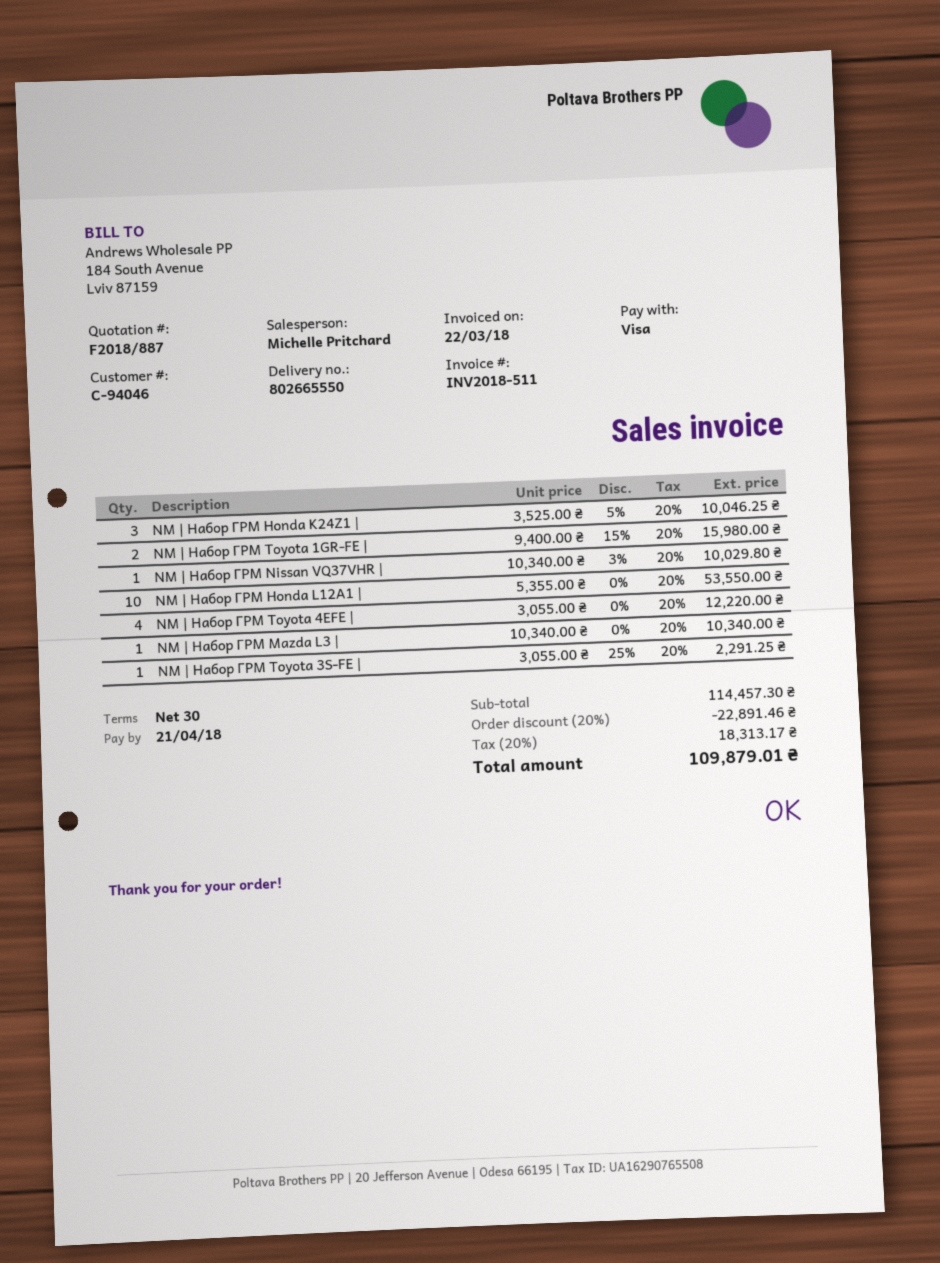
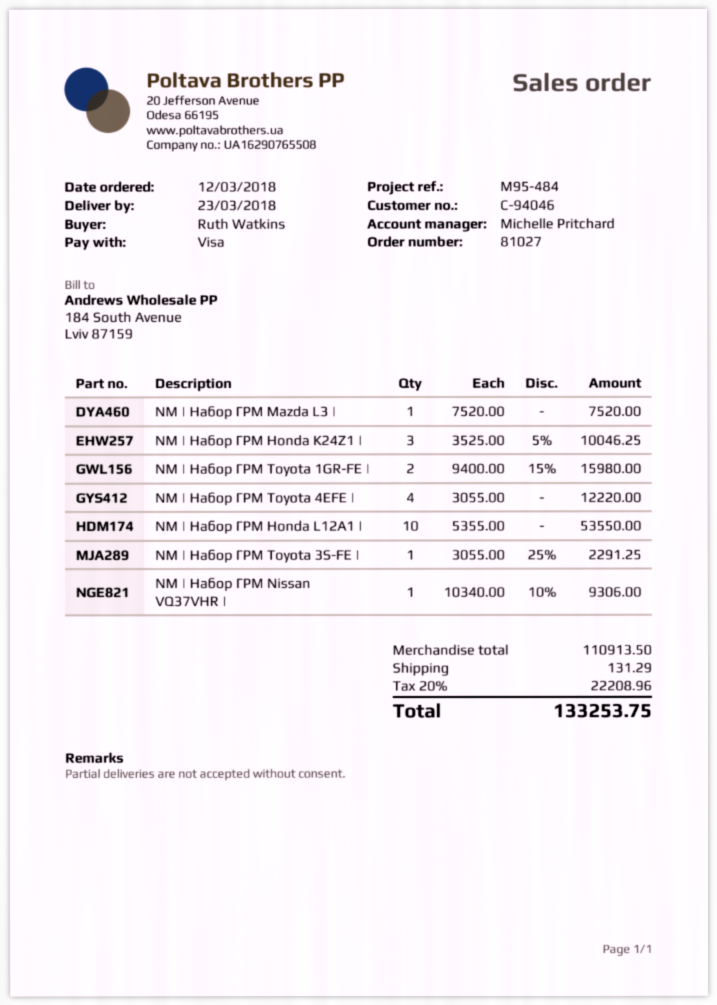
NM | Набор ГРМ Nissan VQ37VHR |: 1 x 10340.00 - 3% = 10029.80 -> 1 x 10340.00 - 10% = 9306.00
NM | Набор ГРМ Mazda L3 |: 1 x 10340.00 = 10340.00 -> 1 x 7520.00 = 7520.00
subtotal: 114457.30 -> 110913.50
discount: 20% = 22891.46 -> none
shipping: none -> 131.29
tax: 20% = 18313.17 -> 20% = 22208.96
total: 109879.01 -> 133253.75

